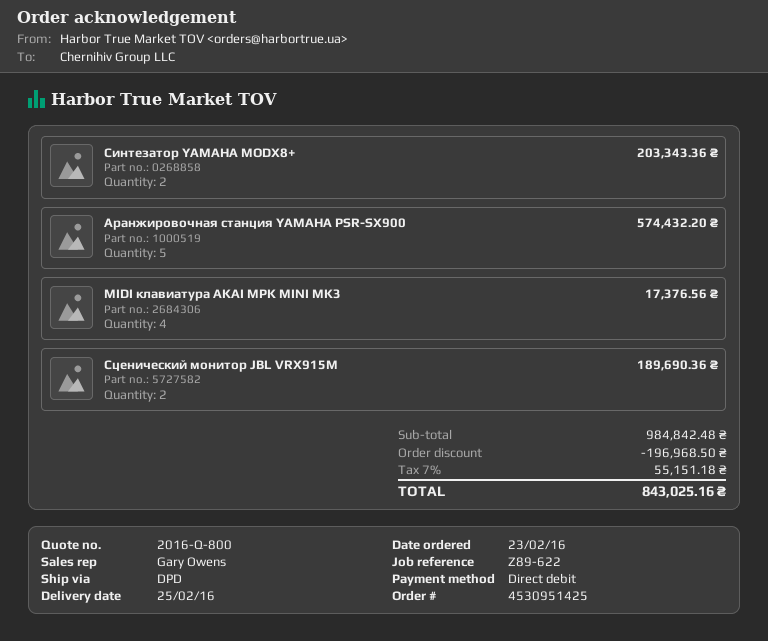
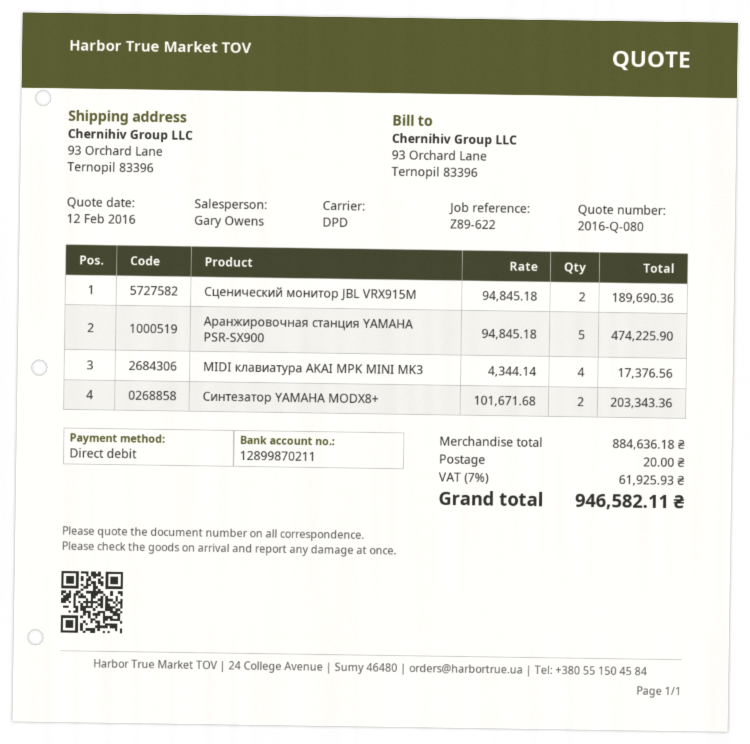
quote number: 2016-Q-800 -> 2016-Q-080
Аранжировочная станция YAMAHA PSR-SX900: 5 for 574432.20 -> 5 for 474225.90
subtotal: 984842.48 -> 884636.18
discount: 196968.50 -> none
shipping: none -> 20.00
tax: 7% = 55151.18 -> 7% = 61925.93
total: 843025.16 -> 946582.11

